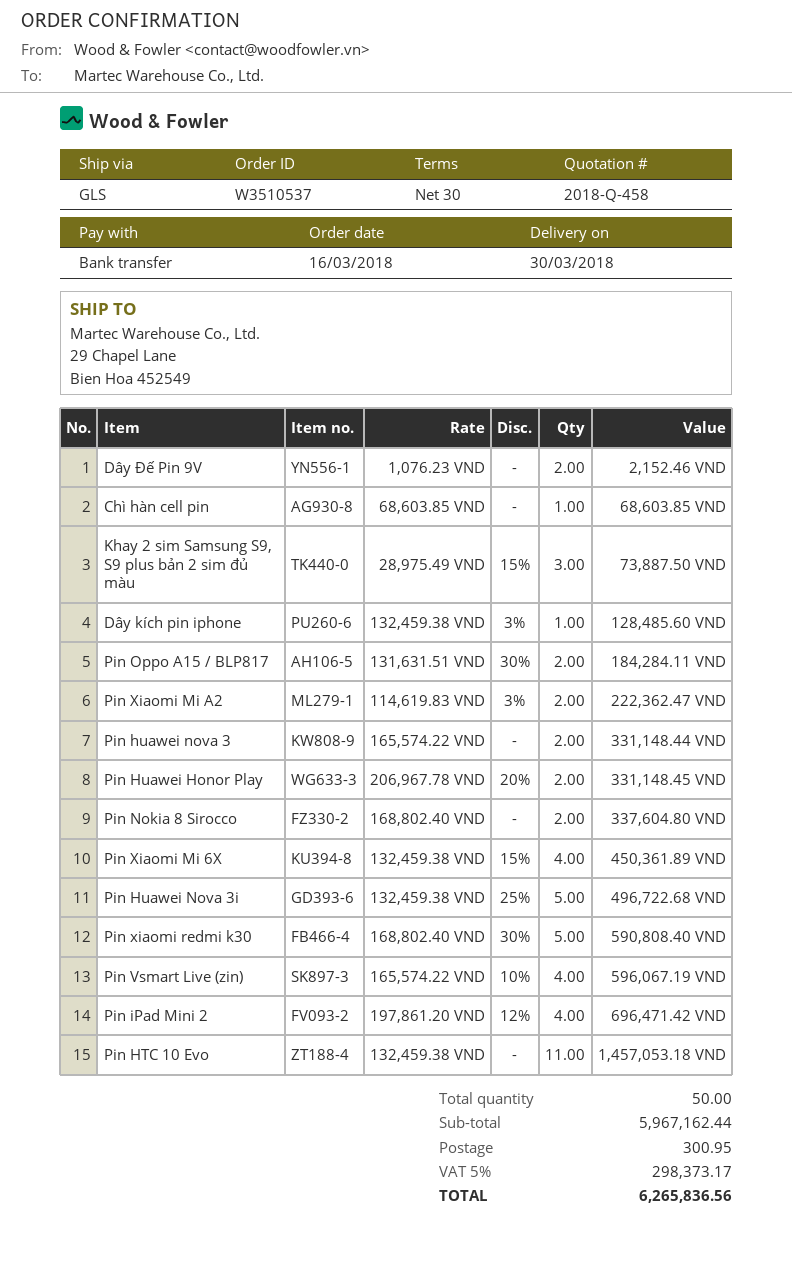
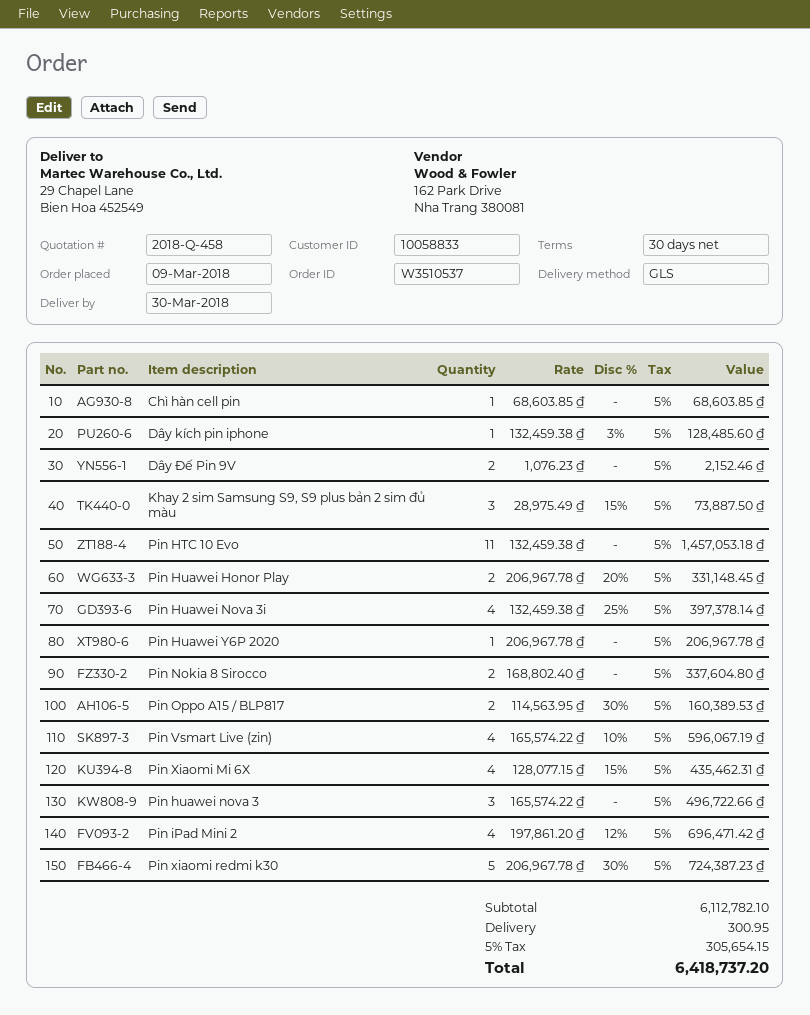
order date: 2018-03-16 -> 2018-03-09
Pin Oppo A15 / BLP817: 2 x 131631.51 - 30% = 184284.11 -> 2 x 114563.95 - 30% = 160389.53
Pin Xiaomi Mi A2: 2 x 114619.83 - 3% = 222362.47 -> none
Pin huawei nova 3: 2 x 165574.22 = 331148.44 -> 3 x 165574.22 = 496722.66
Pin Xiaomi Mi 6X: 4 x 132459.38 - 15% = 450361.89 -> 4 x 128077.15 - 15% = 435462.31
Pin Huawei Nova 3i: 5 x 132459.38 - 25% = 496722.68 -> 4 x 132459.38 - 25% = 397378.14
Pin xiaomi redmi k30: 5 x 168802.40 - 30% = 590808.40 -> 5 x 206967.78 - 30% = 724387.23
Pin Huawei Y6P 2020: none -> 1 x 206967.78 = 206967.78
subtotal: 5967162.44 -> 6112782.10
tax: 5% = 298373.17 -> 5% = 305654.15
total: 6265836.56 -> 6418737.20

